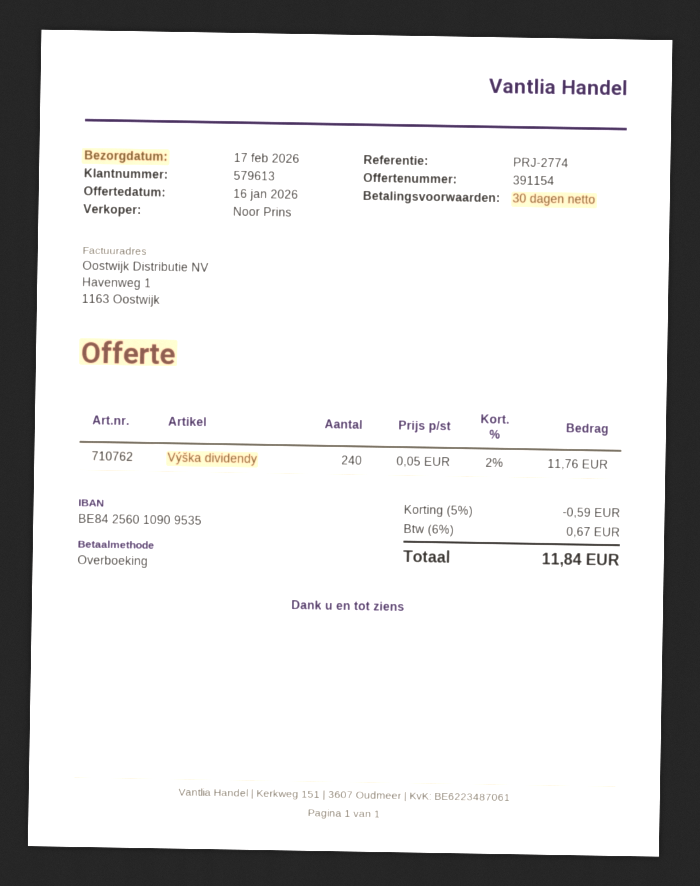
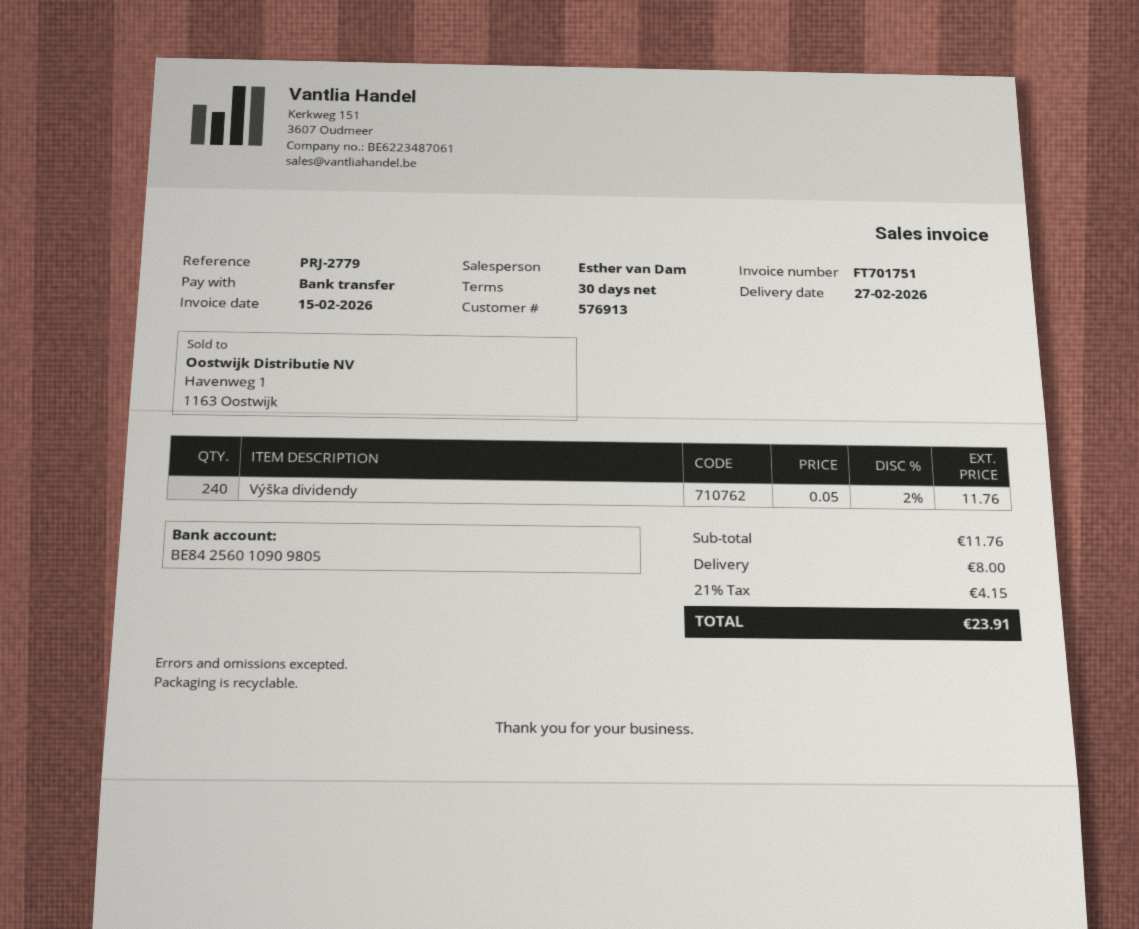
delivery date: 2026-02-17 -> 2026-02-27
customer number: 579613 -> 576913
reference: PRJ-2774 -> PRJ-2779
sales rep: Noor Prins -> Esther van Dam
bank account: BE84256010909535 -> BE84256010909805
discount: 5% = 0.59 -> none
shipping: none -> 8.00
tax: 6% = 0.67 -> 21% = 4.15
total: 11.84 -> 23.91

